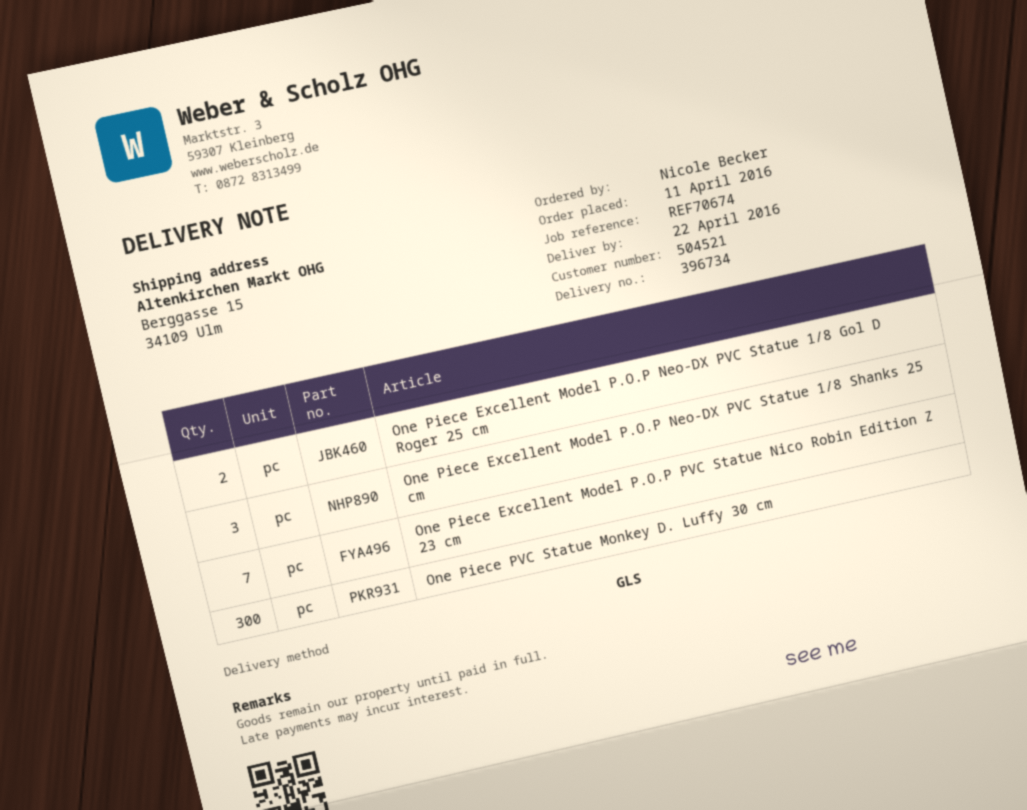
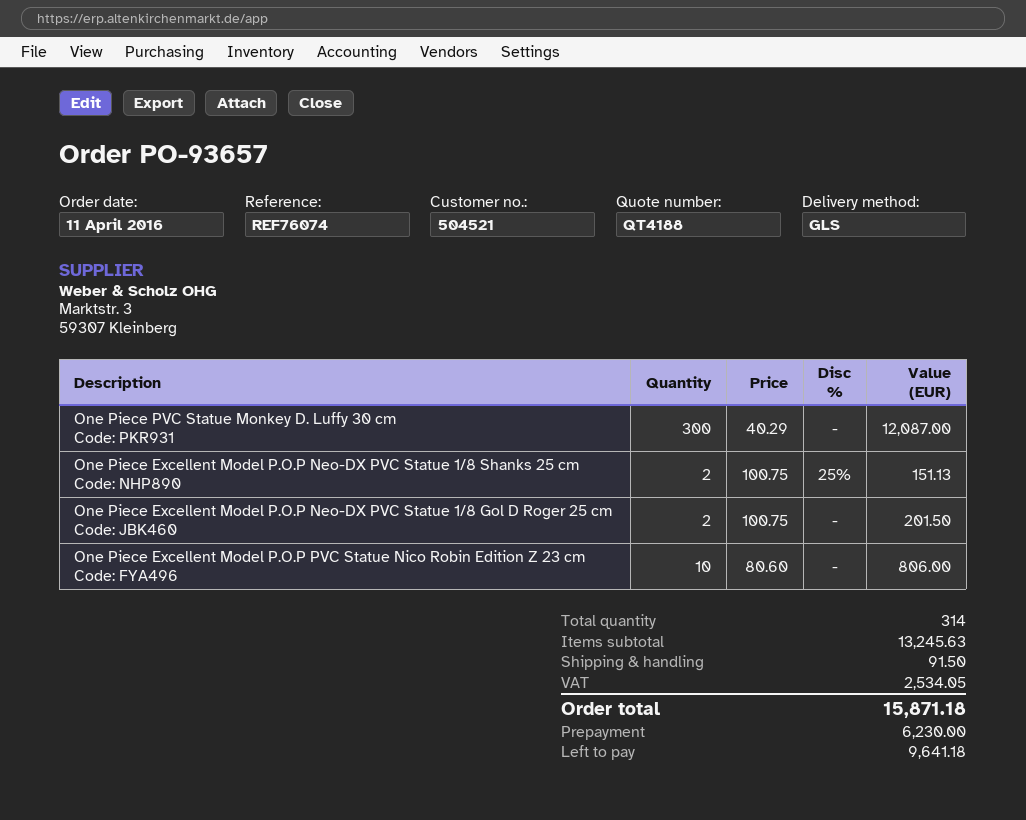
reference: REF70674 -> REF76074
One Piece Excellent Model P.O.P Neo-DX PVC Statue 1/8 Shanks 25 cm: 3 -> 2
One Piece Excellent Model P.O.P PVC Statue Nico Robin Edition Z 23 cm: 7 -> 10

